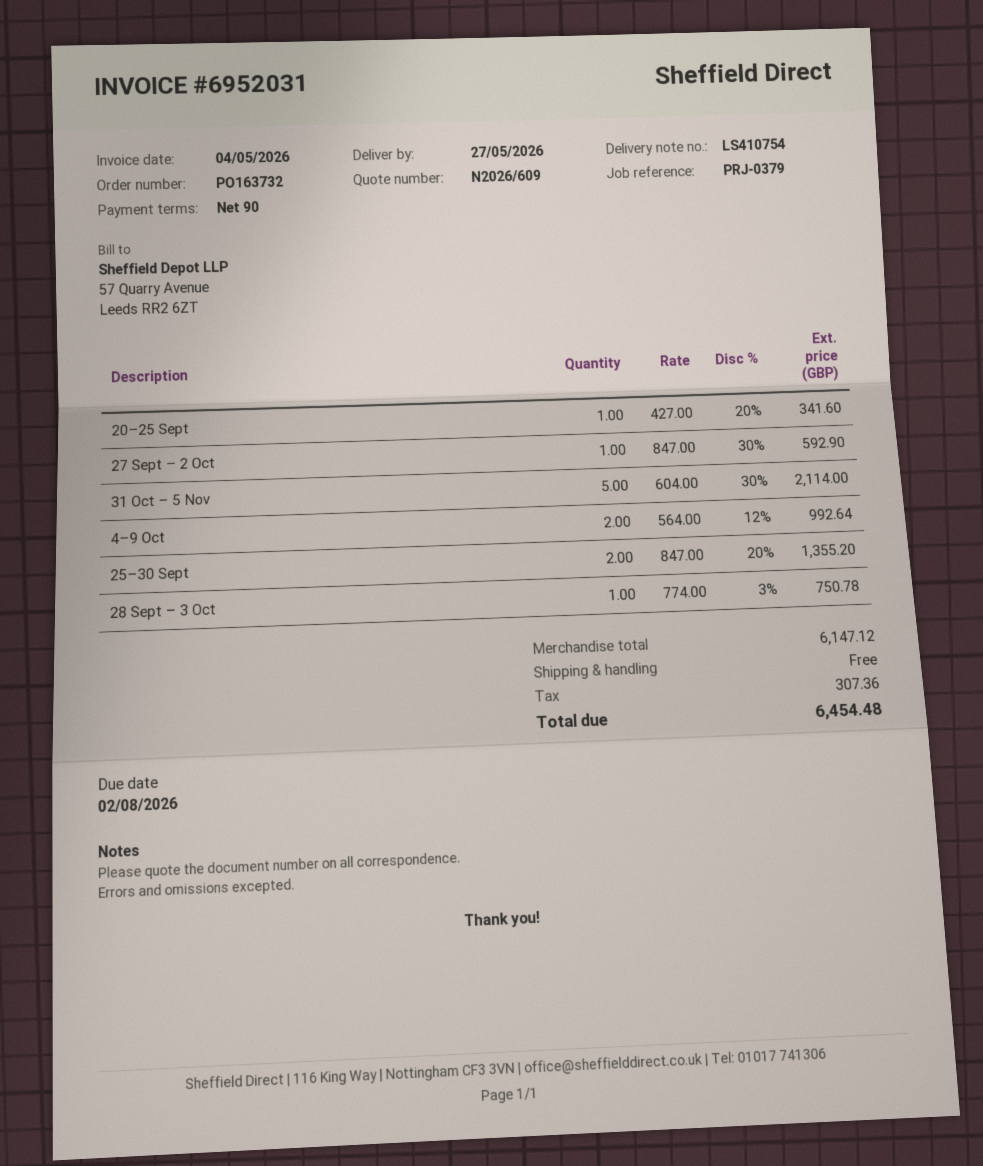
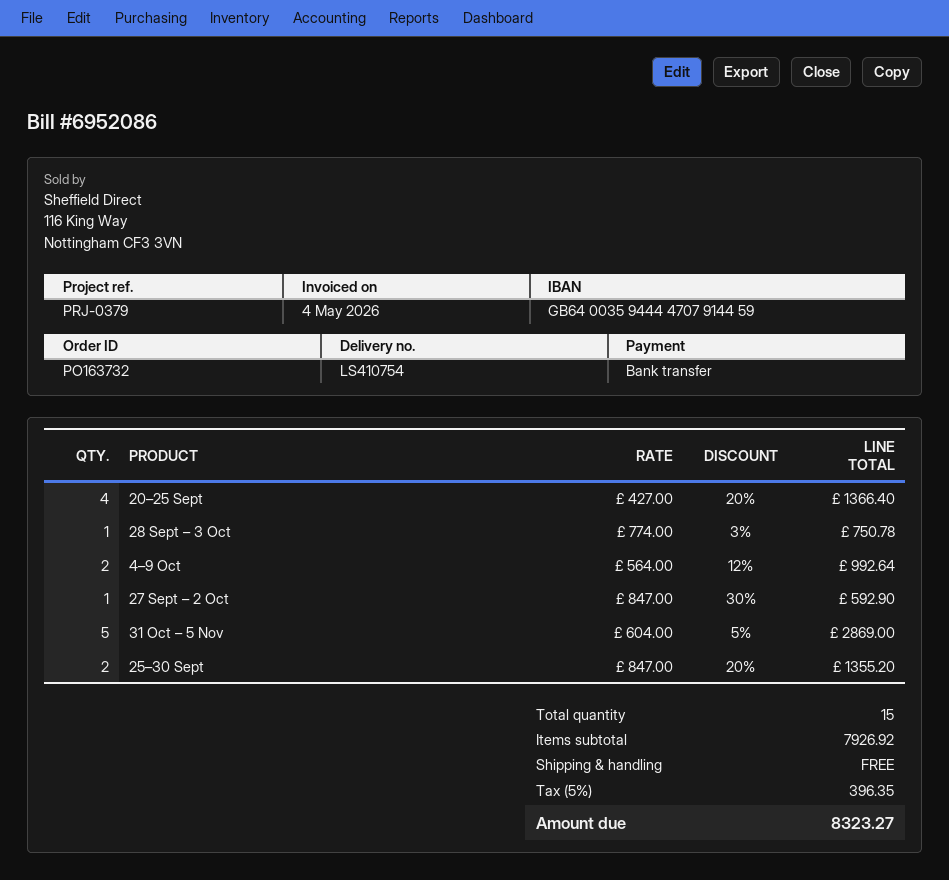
invoice number: 6952031 -> 6952086
20–25 Sept: 1 x 427.00 - 20% = 341.60 -> 4 x 427.00 - 20% = 1366.40
31 Oct – 5 Nov: 5 x 604.00 - 30% = 2114.00 -> 5 x 604.00 - 5% = 2869.00
subtotal: 6147.12 -> 7926.92
tax: 307.36 -> 396.35
total: 6454.48 -> 8323.27

